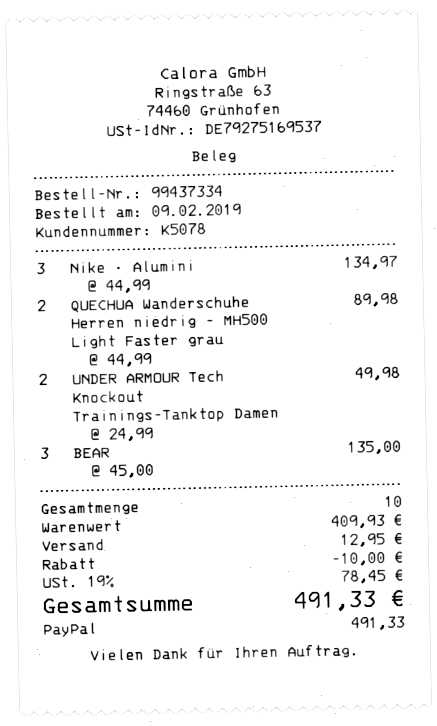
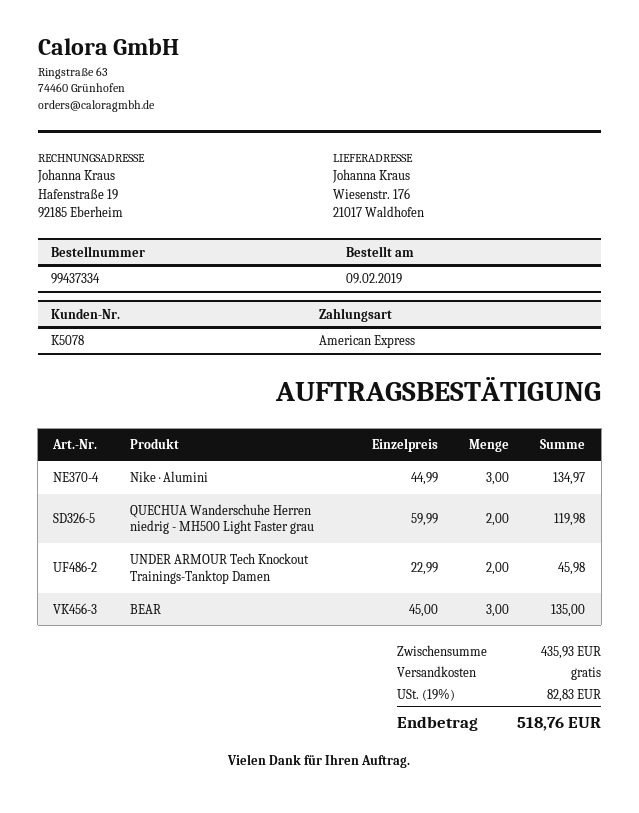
payment method: PayPal -> American Express
QUECHUA Wanderschuhe Herren niedrig - MH500 Light Faster grau: 2 x 44.99 = 89.98 -> 2 x 59.99 = 119.98
UNDER ARMOUR Tech Knockout Trainings-Tanktop Damen: 2 x 24.99 = 49.98 -> 2 x 22.99 = 45.98
subtotal: 409.93 -> 435.93
discount: 10.00 -> none
shipping: 12.95 -> 0.00
tax: 19% = 78.45 -> 19% = 82.83
total: 491.33 -> 518.76

